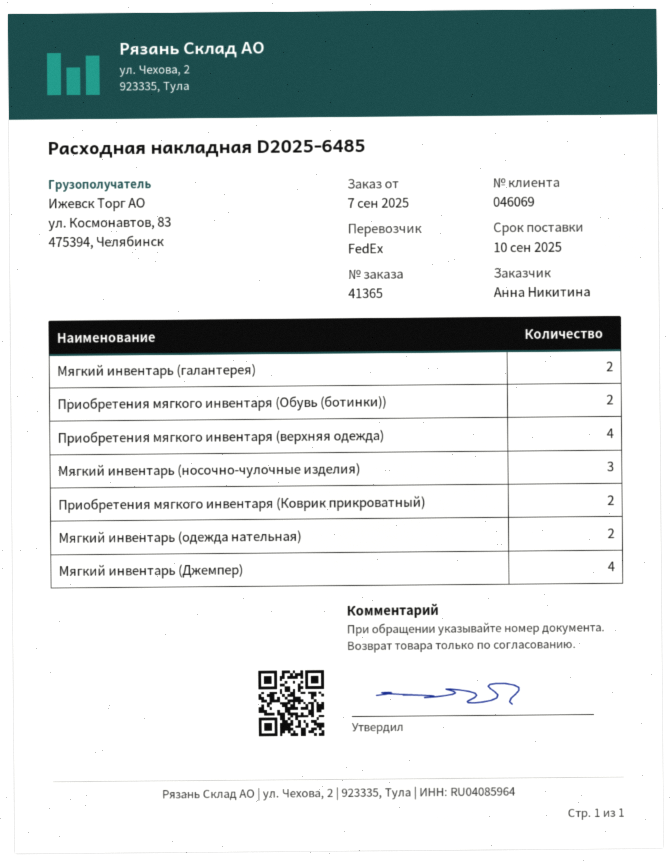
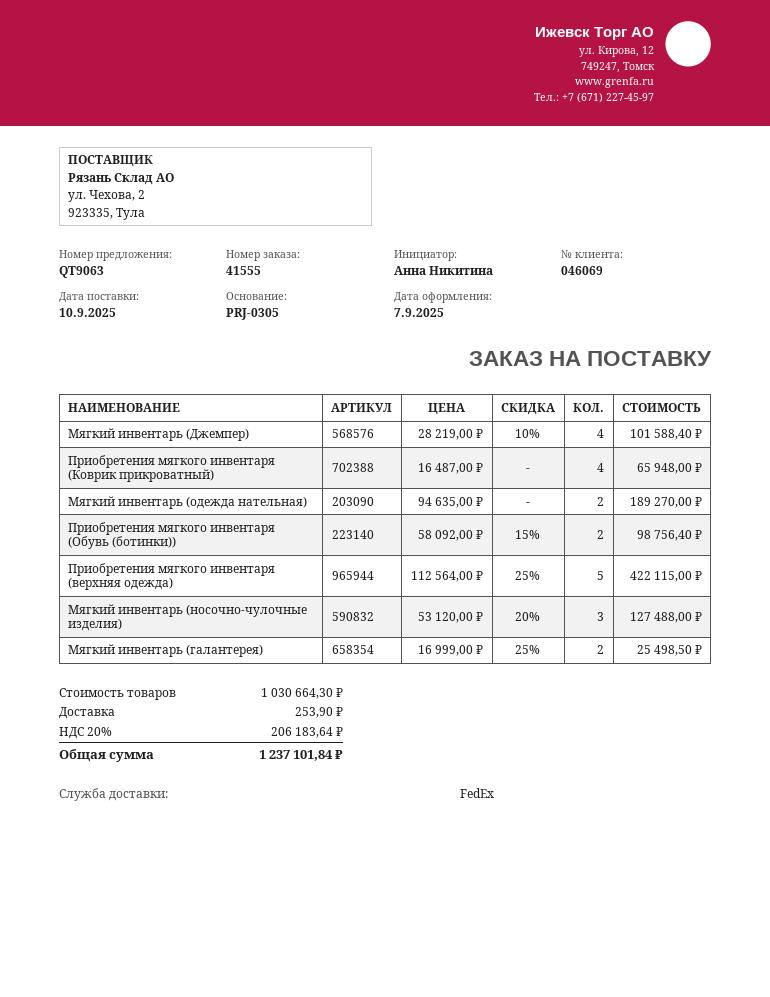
order number: 41365 -> 41555
Приобретения мягкого инвентаря (верхняя одежда): 4 -> 5
Приобретения мягкого инвентаря (Коврик прикроватный): 2 -> 4

